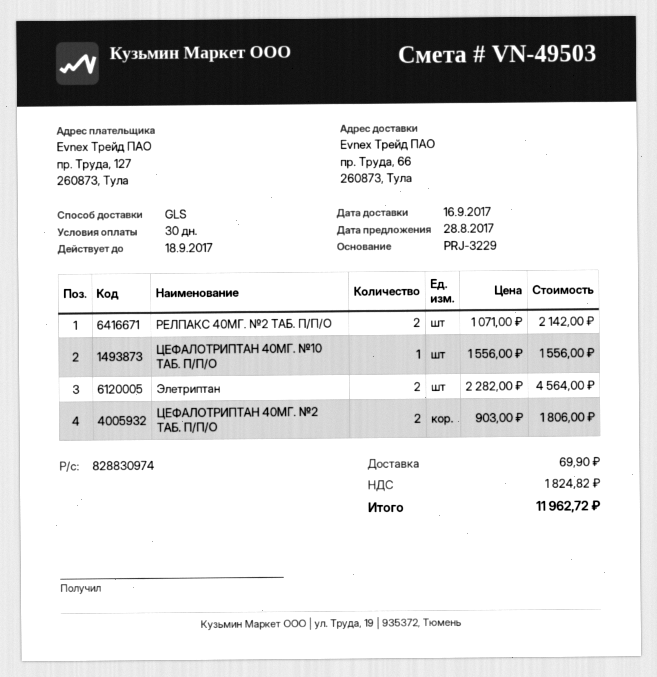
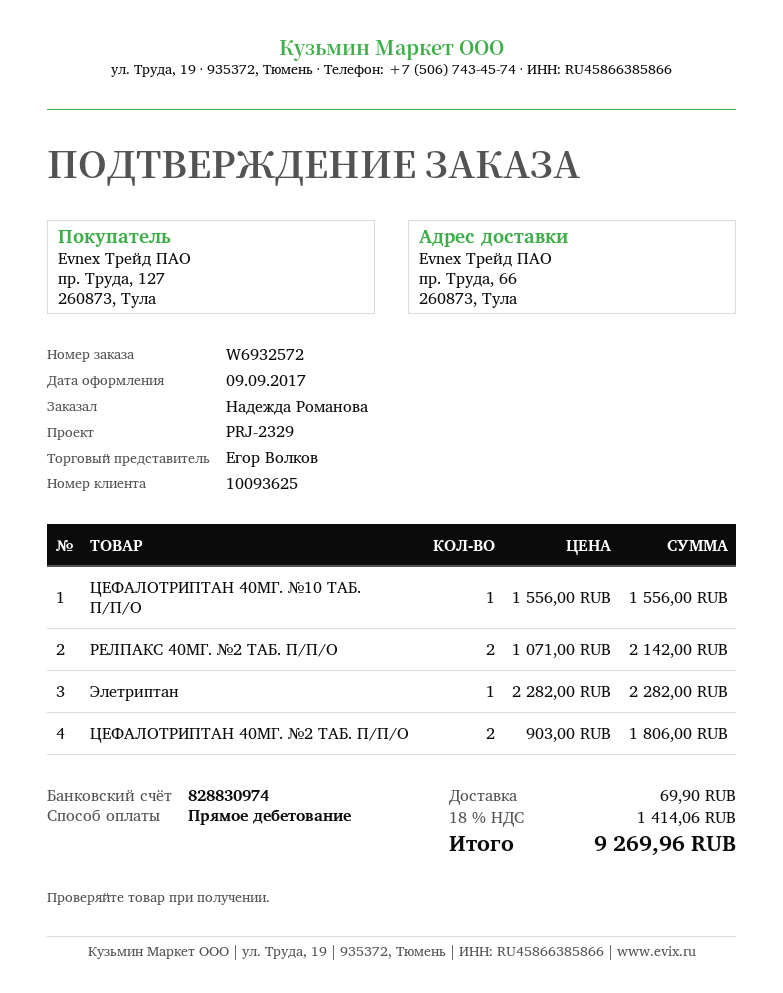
reference: PRJ-3229 -> PRJ-2329
Элетриптан: 2 x 2282.00 = 4564.00 -> 1 x 2282.00 = 2282.00
tax: 1824.82 -> 1414.06
total: 11962.72 -> 9269.96

